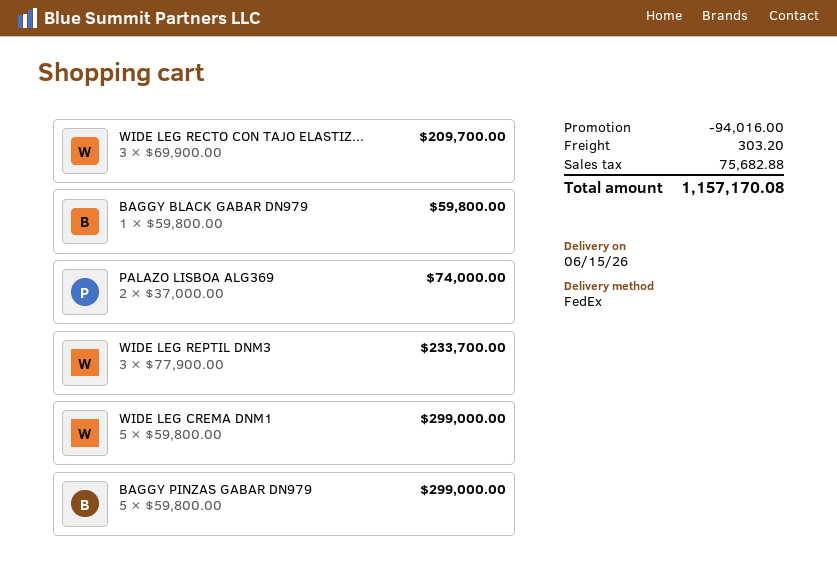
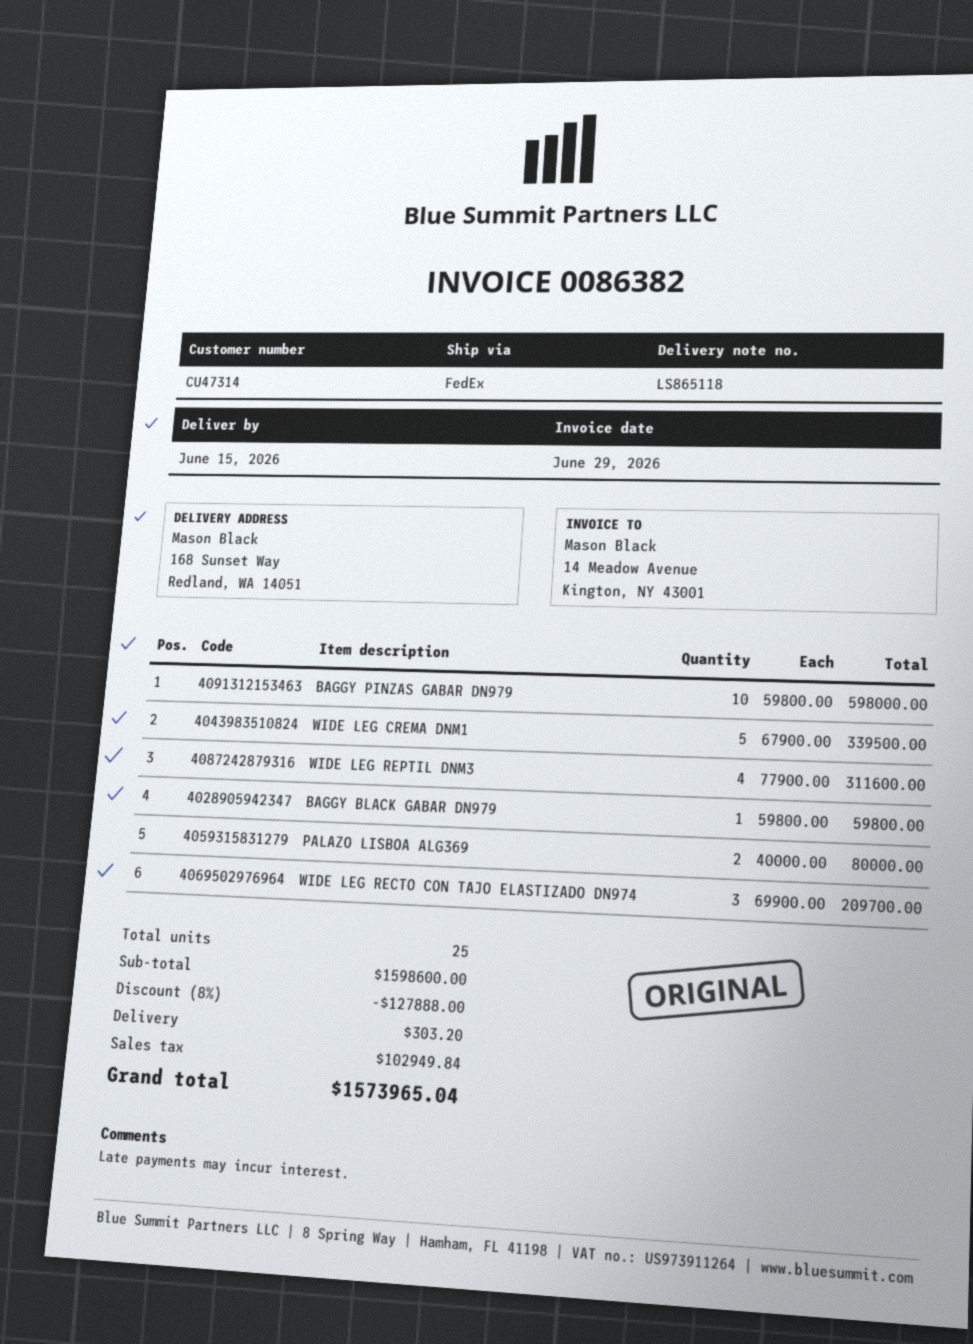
PALAZO LISBOA ALG369: 2 x 37000.00 = 74000.00 -> 2 x 40000.00 = 80000.00
WIDE LEG REPTIL DNM3: 3 x 77900.00 = 233700.00 -> 4 x 77900.00 = 311600.00
WIDE LEG CREMA DNM1: 5 x 59800.00 = 299000.00 -> 5 x 67900.00 = 339500.00
BAGGY PINZAS GABAR DN979: 5 x 59800.00 = 299000.00 -> 10 x 59800.00 = 598000.00
discount: 94016.00 -> 127888.00
tax: 75682.88 -> 102949.84
total: 1157170.08 -> 1573965.04

